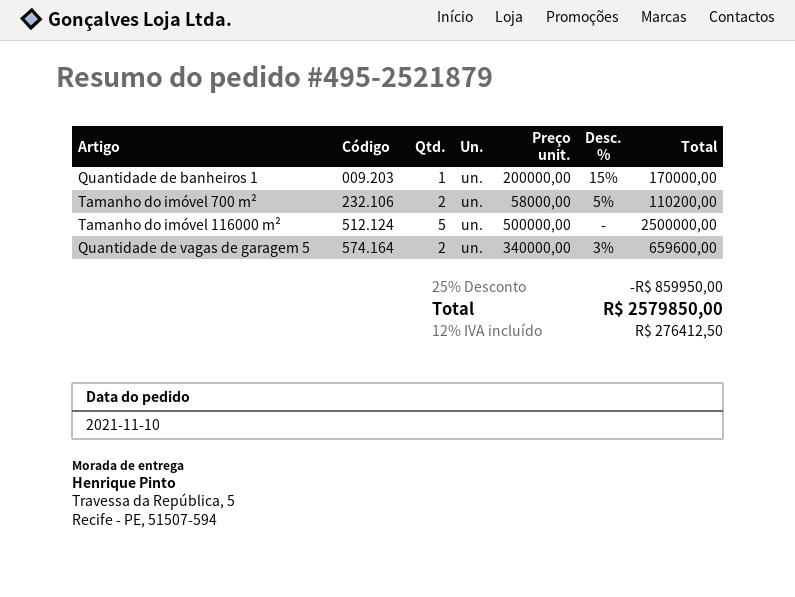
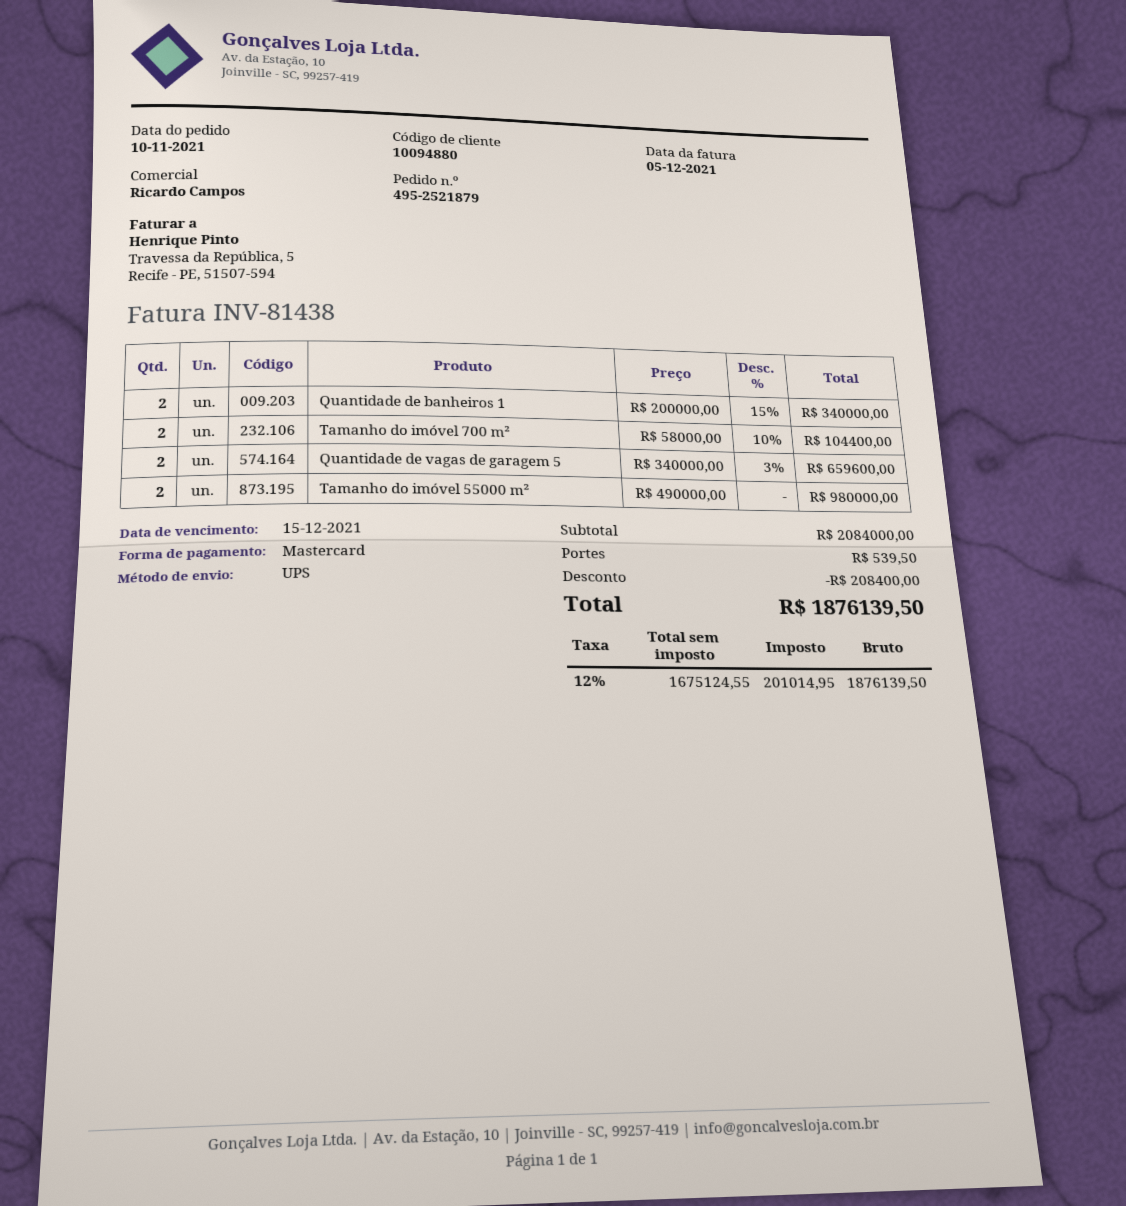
Quantidade de banheiros 1: 1 x 200000.00 - 15% = 170000.00 -> 2 x 200000.00 - 15% = 340000.00
Tamanho do imóvel 700 m²: 2 x 58000.00 - 5% = 110200.00 -> 2 x 58000.00 - 10% = 104400.00
Tamanho do imóvel 116000 m²: 5 x 500000.00 = 2500000.00 -> none
Tamanho do imóvel 55000 m²: none -> 2 x 490000.00 = 980000.00
discount: 859950.00 -> 208400.00
shipping: none -> 539.50
tax: 12% = 276412.50 -> 12% = 201014.95
total: 2579850.00 -> 1876139.50

